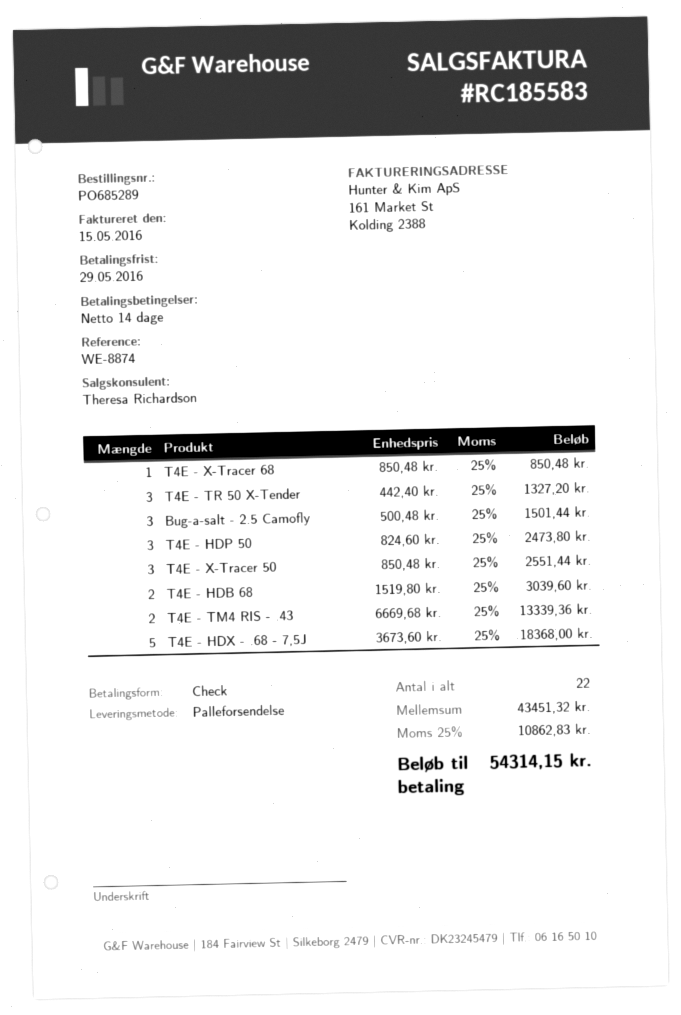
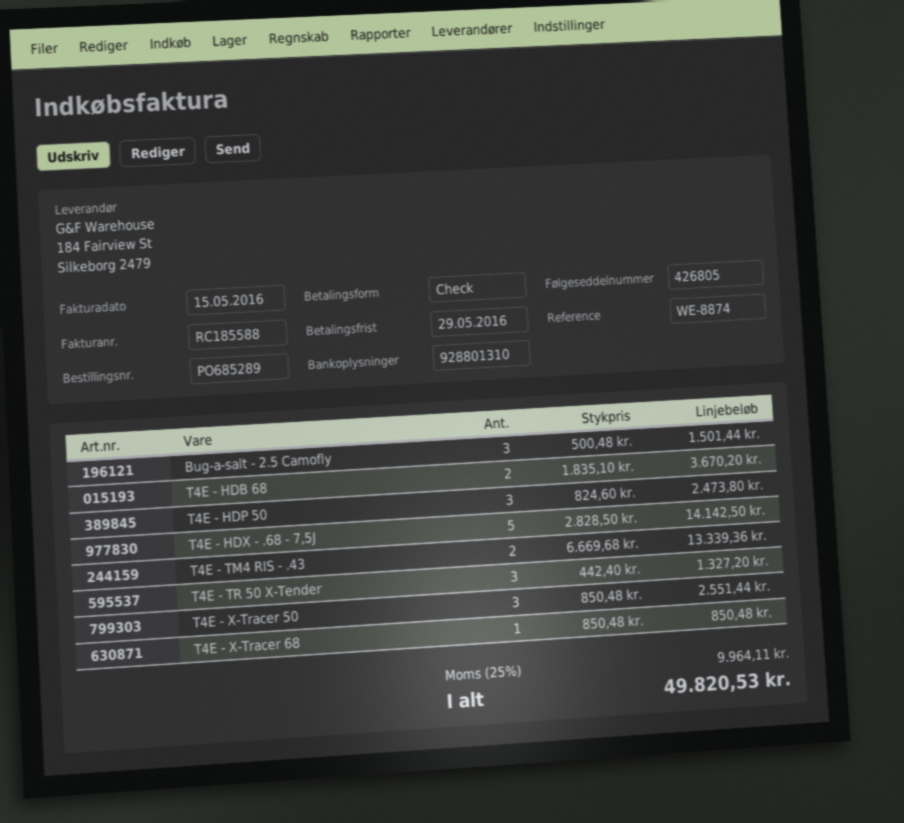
invoice number: RC185583 -> RC185588
T4E - HDB 68: 2 x 1519.80 = 3039.60 -> 2 x 1835.10 = 3670.20
T4E - HDX - .68 - 7,5J: 5 x 3673.60 = 18368.00 -> 5 x 2828.50 = 14142.50
tax: 25% = 10862.83 -> 25% = 9964.11
total: 54314.15 -> 49820.53

